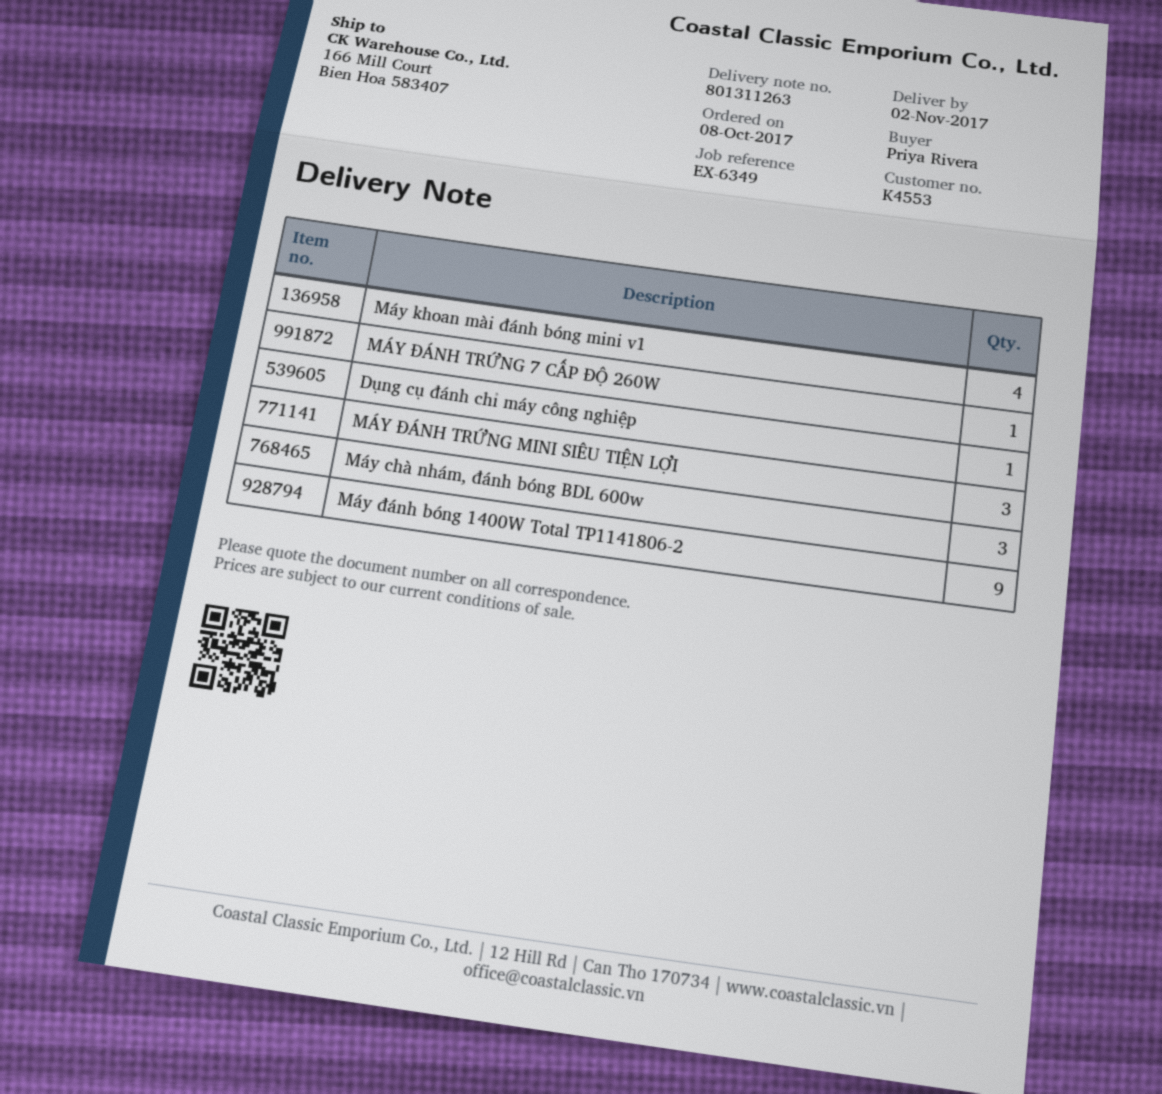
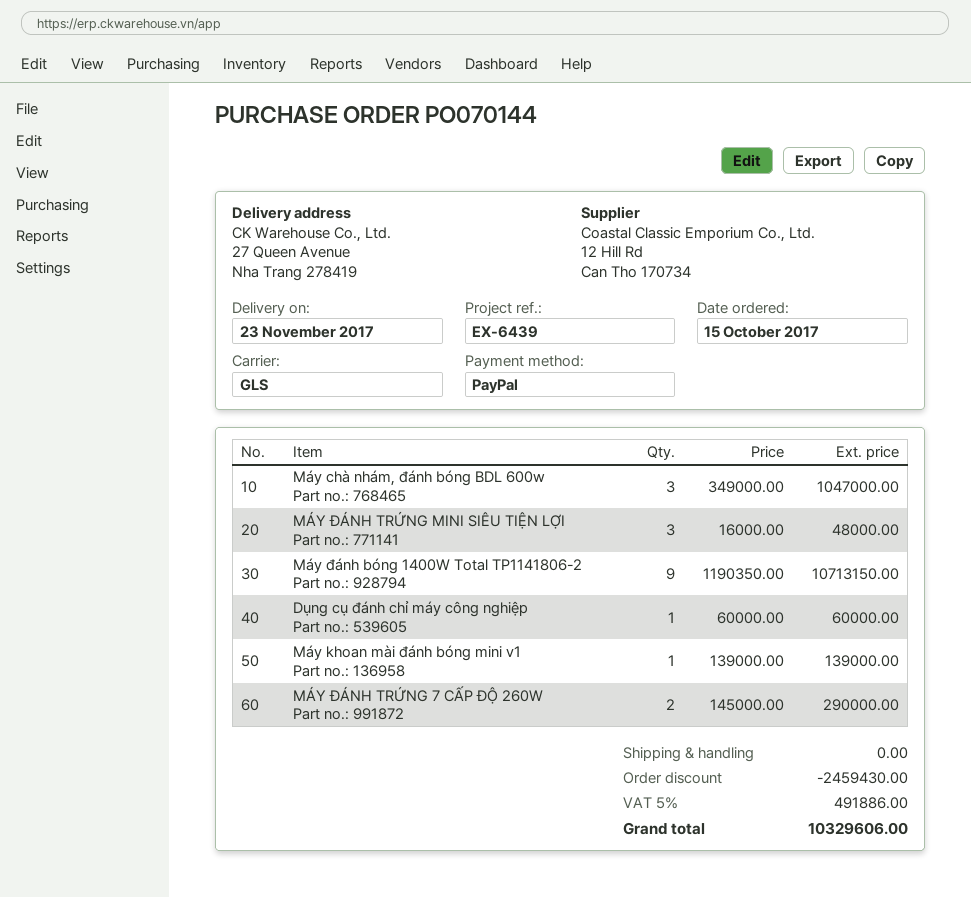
order date: 2017-10-08 -> 2017-10-15
delivery date: 2017-11-02 -> 2017-11-23
reference: EX-6349 -> EX-6439
ship to: 166 Mill Court, Bien Hoa 583407 -> 27 Queen Avenue, Nha Trang 278419
Máy khoan mài đánh bóng mini v1: 4 -> 1
MÁY ĐÁNH TRỨNG 7 CẤP ĐỘ 260W: 1 -> 2

